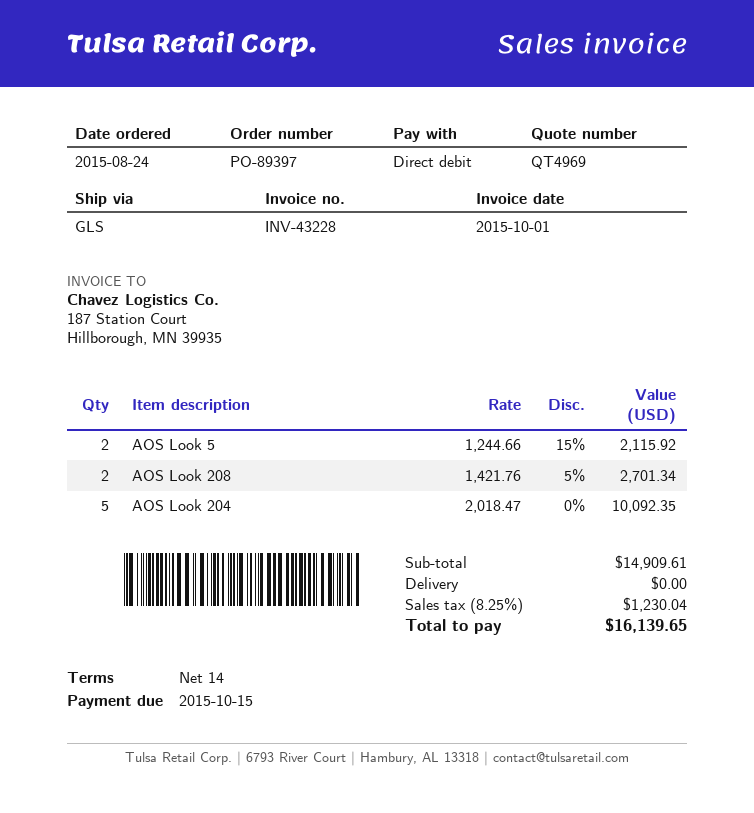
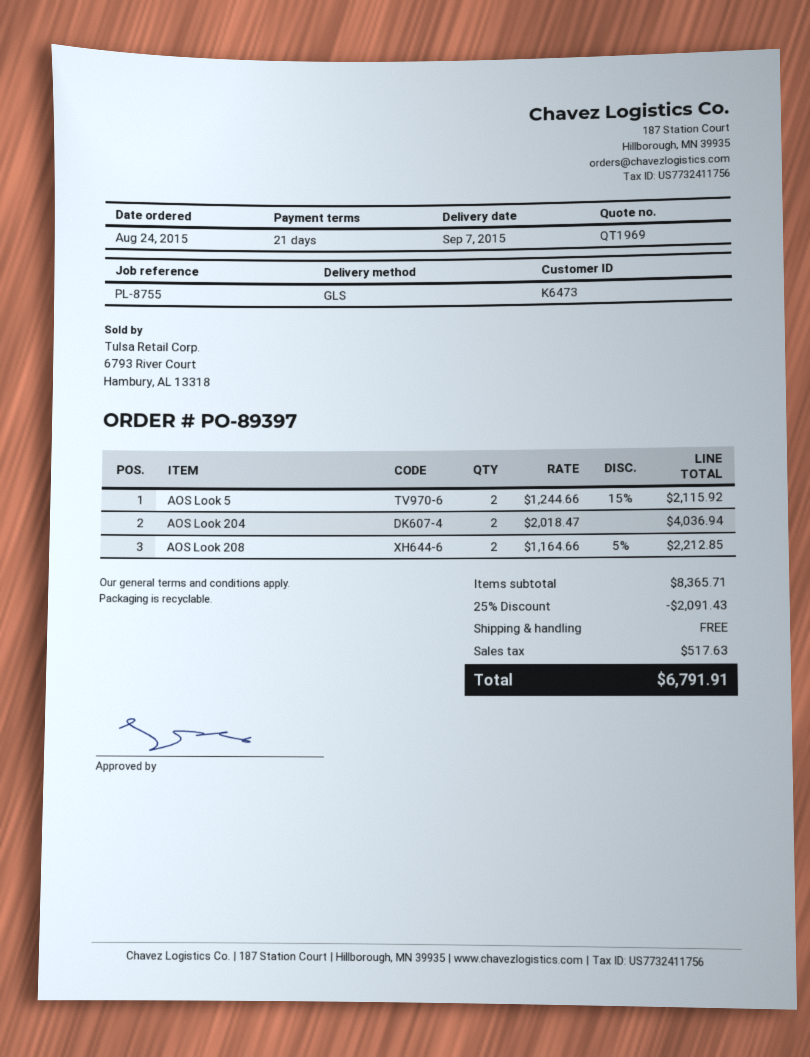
quote number: QT4969 -> QT1969
payment terms: 14 days -> 21 days
AOS Look 208: 2 x 1421.76 - 5% = 2701.34 -> 2 x 1164.66 - 5% = 2212.85
AOS Look 204: 5 x 2018.47 = 10092.35 -> 2 x 2018.47 = 4036.94
subtotal: 14909.61 -> 8365.71
discount: none -> 25% = 2091.43
tax: 1230.04 -> 517.63
total: 16139.65 -> 6791.91

